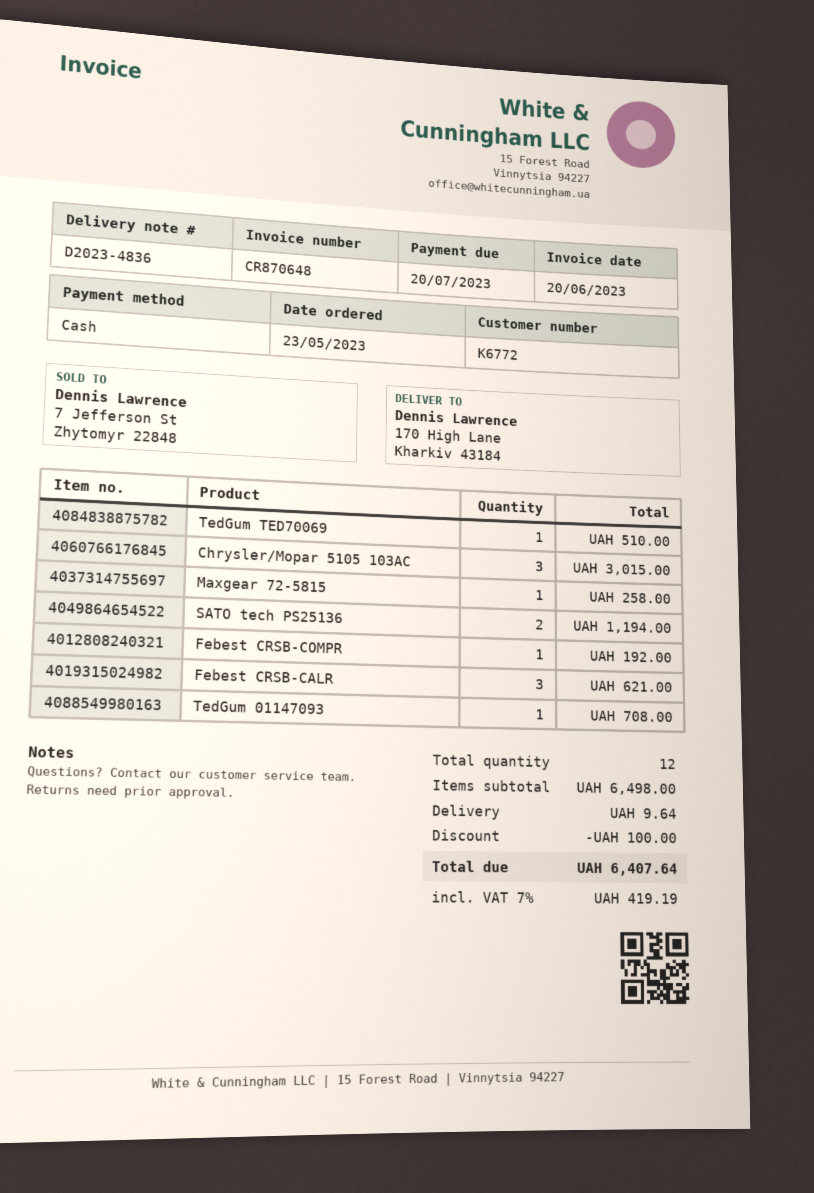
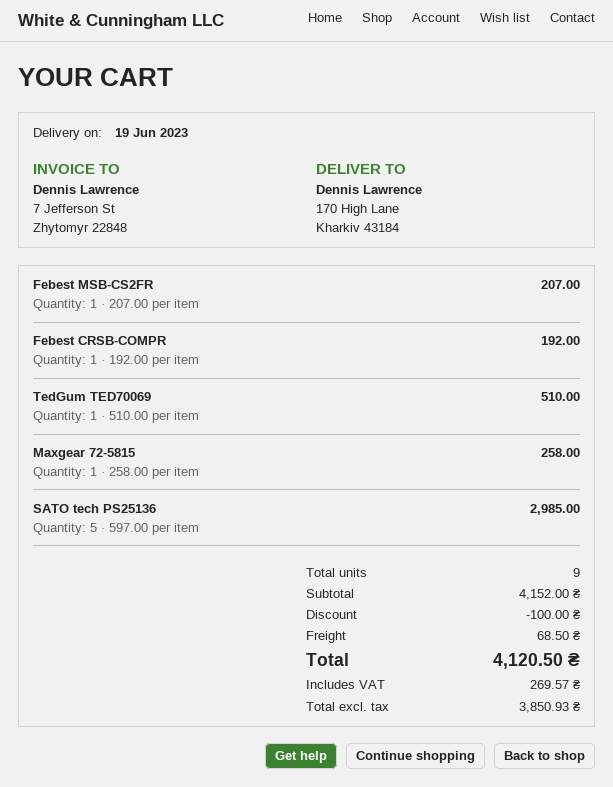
Chrysler/Mopar 5105 103AC: 3 for 3015.00 -> none
SATO tech PS25136: 2 for 1194.00 -> 5 for 2985.00
Febest CRSB-CALR: 3 for 621.00 -> none
TedGum 01147093: 1 for 708.00 -> none
Febest MSB-CS2FR: none -> 1 for 207.00
total quantity: 12 -> 9
subtotal: 6498.00 -> 4152.00
shipping: 9.64 -> 68.50
tax: 419.19 -> 269.57
total: 6407.64 -> 4120.50

